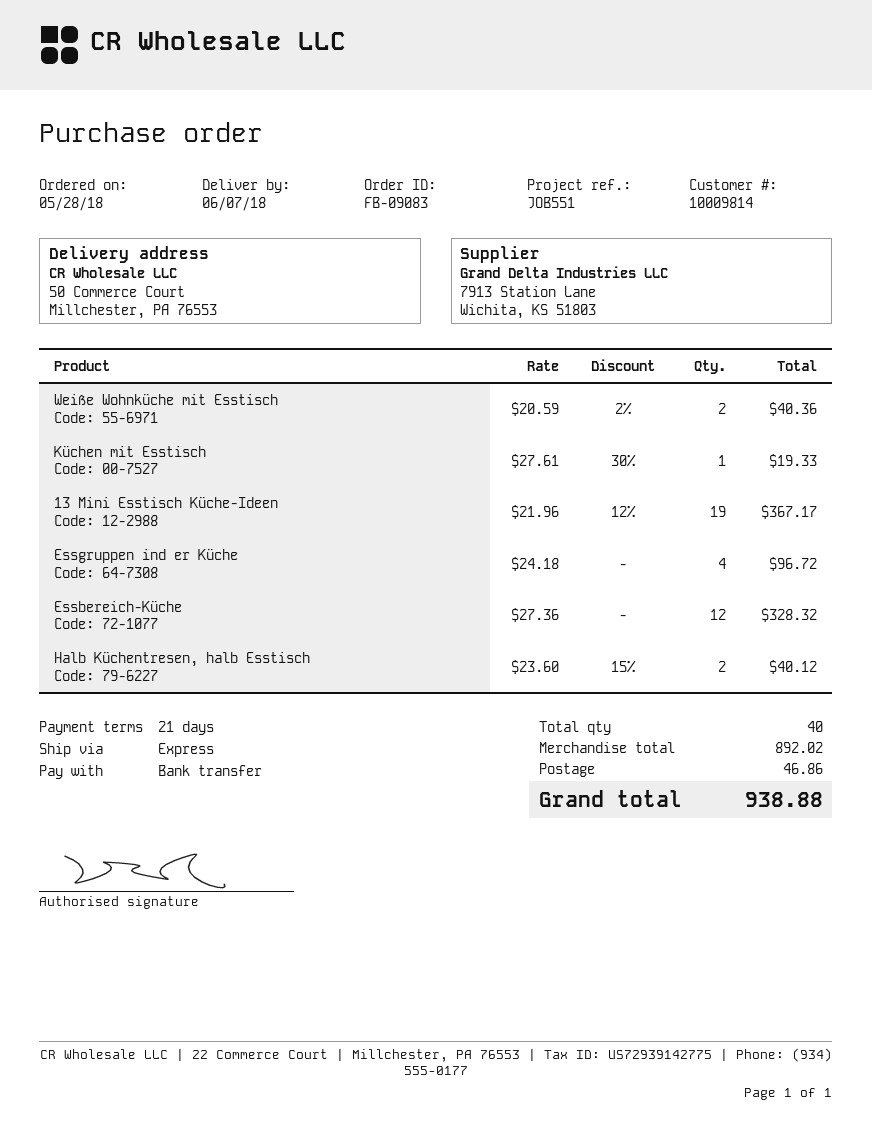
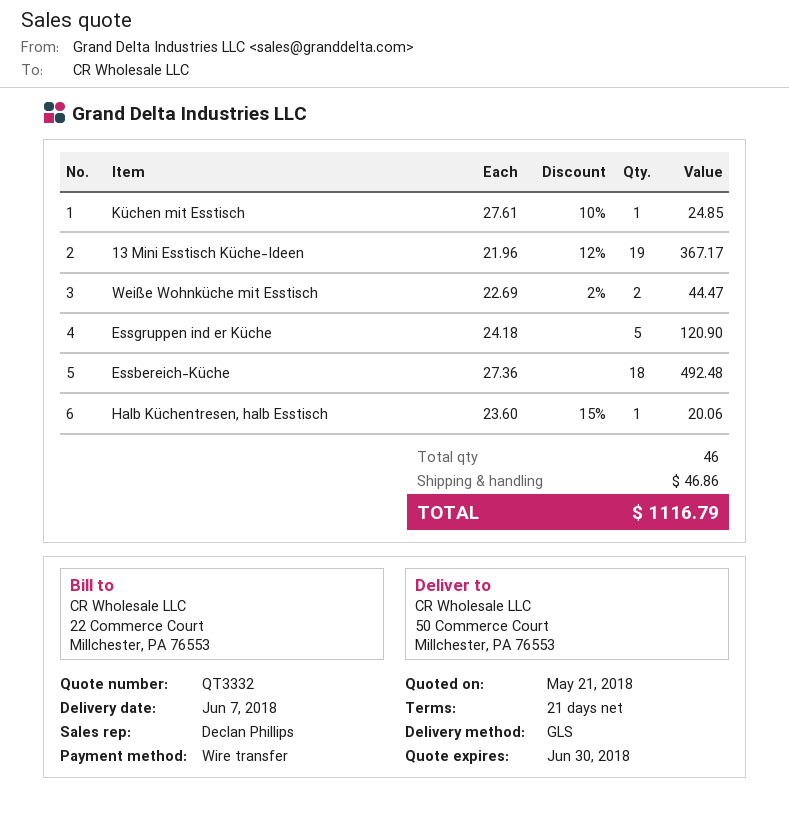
shipping method: express -> GLS
Weiße Wohnküche mit Esstisch: 2 x 20.59 - 2% = 40.36 -> 2 x 22.69 - 2% = 44.47
Küchen mit Esstisch: 1 x 27.61 - 30% = 19.33 -> 1 x 27.61 - 10% = 24.85
Essgruppen ind er Küche: 4 x 24.18 = 96.72 -> 5 x 24.18 = 120.90
Essbereich-Küche: 12 x 27.36 = 328.32 -> 18 x 27.36 = 492.48
Halb Küchentresen, halb Esstisch: 2 x 23.60 - 15% = 40.12 -> 1 x 23.60 - 15% = 20.06
total quantity: 40 -> 46
total: 938.88 -> 1116.79

